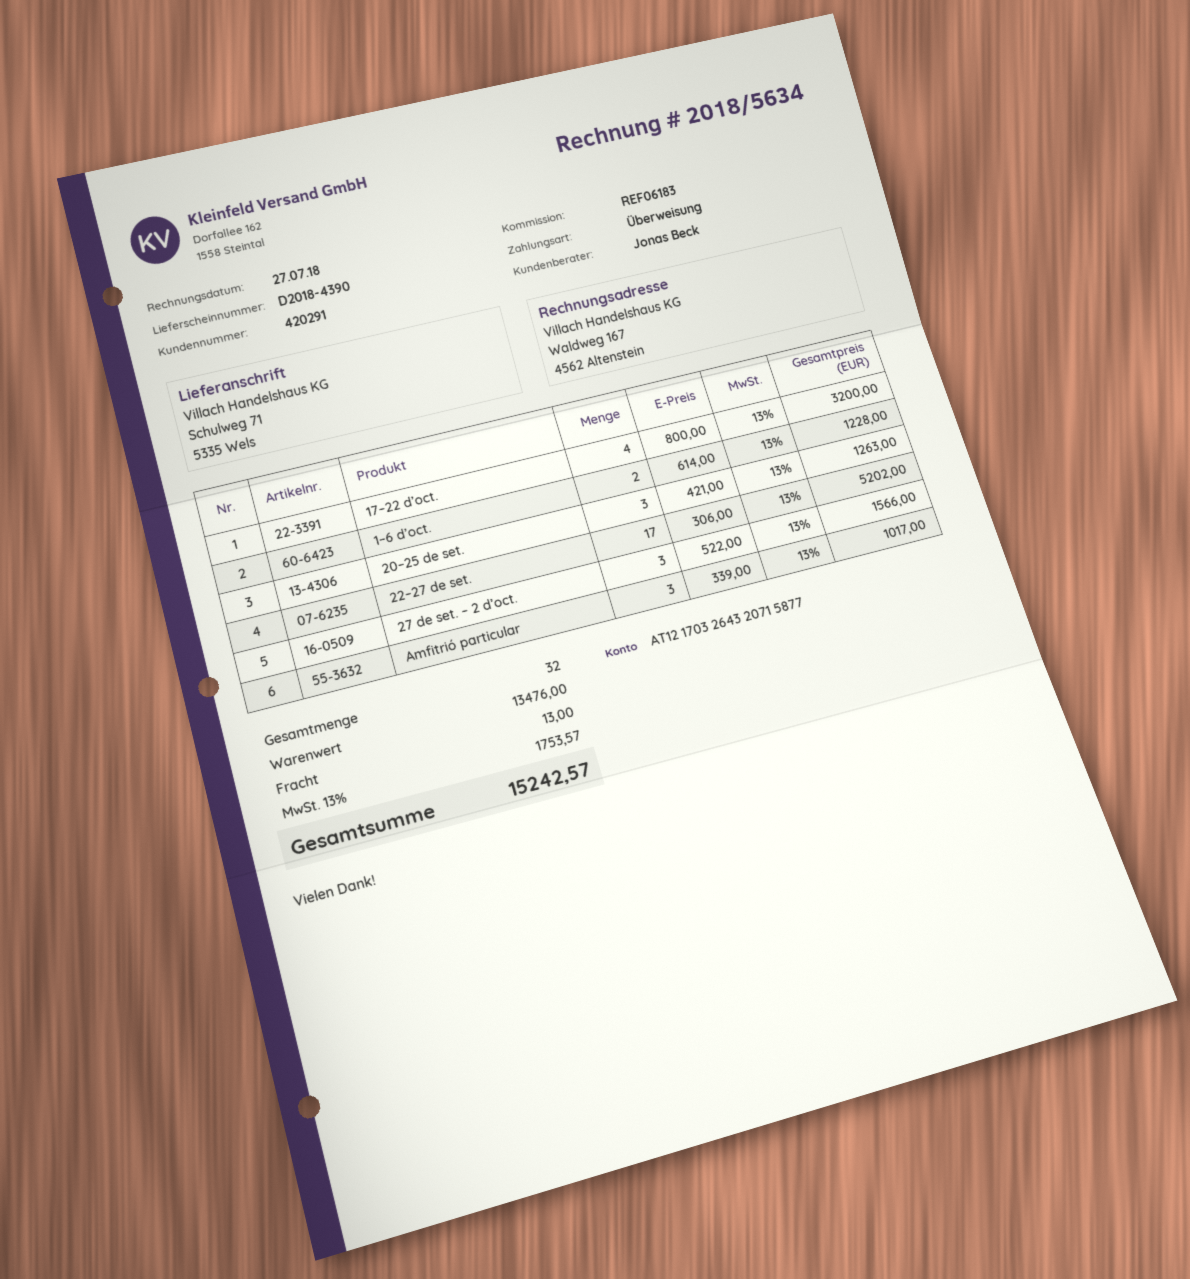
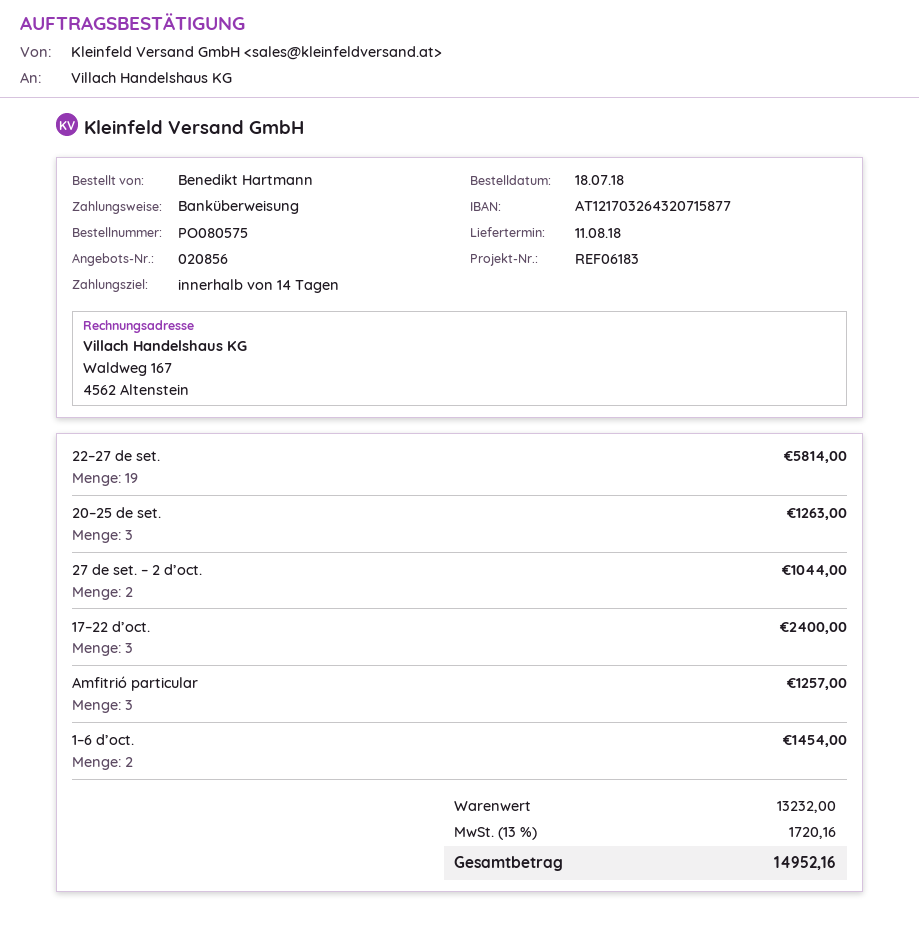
17–22 d’oct.: 4 for 3200.00 -> 3 for 2400.00
1–6 d’oct.: 2 for 1228.00 -> 2 for 1454.00
22–27 de set.: 17 for 5202.00 -> 19 for 5814.00
27 de set. – 2 d’oct.: 3 for 1566.00 -> 2 for 1044.00
Amfitrió particular: 3 for 1017.00 -> 3 for 1257.00
subtotal: 13476.00 -> 13232.00
shipping: 13.00 -> none
tax: 13% = 1753.57 -> 13% = 1720.16
total: 15242.57 -> 14952.16

